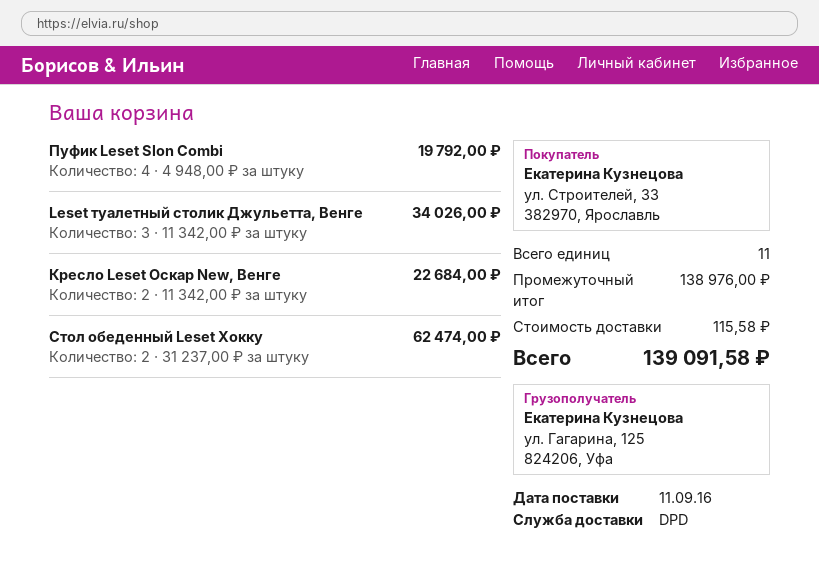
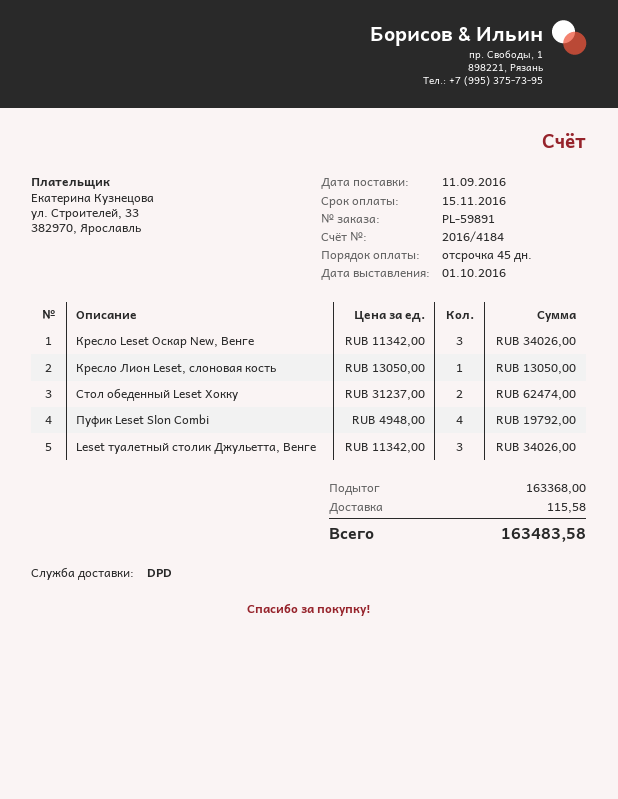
Кресло Leset Оскар New, Венге: 2 x 11342.00 = 22684.00 -> 3 x 11342.00 = 34026.00
Кресло Лион Leset, слоновая кость: none -> 1 x 13050.00 = 13050.00
subtotal: 138976.00 -> 163368.00
total: 139091.58 -> 163483.58

